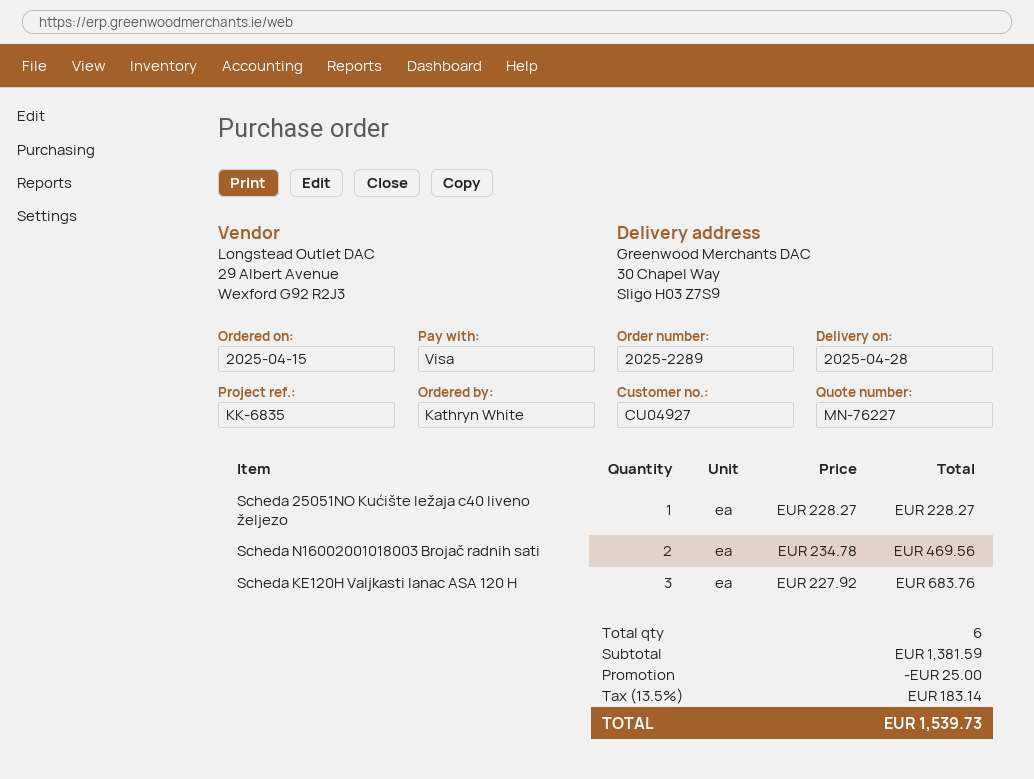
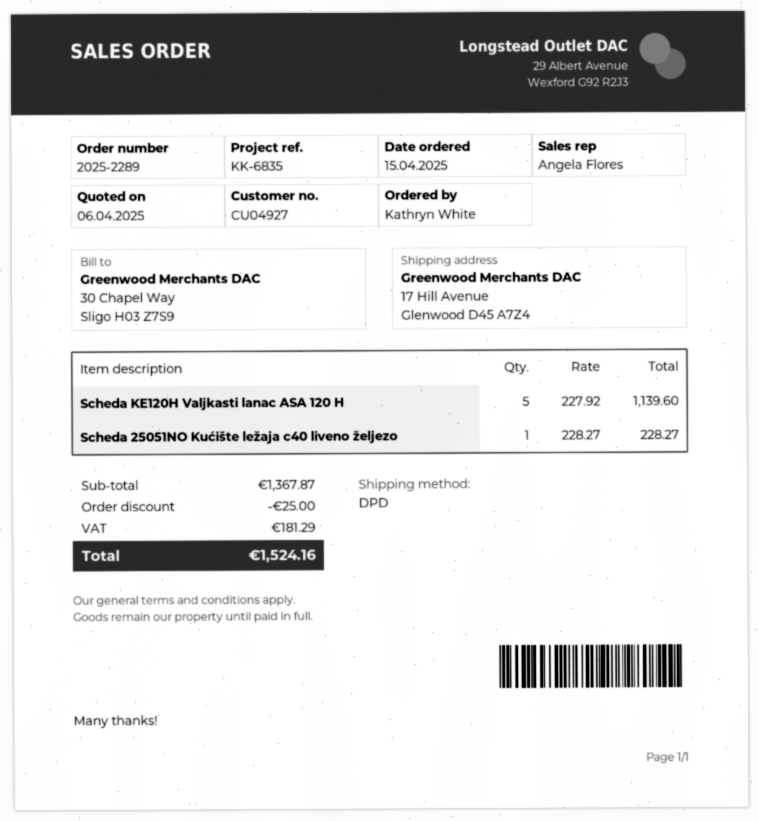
ship to: 30 Chapel Way, Sligo H03 Z7S9 -> 17 Hill Avenue, Glenwood D45 A7Z4
Scheda N16002001018003 Brojač radnih sati: 2 x 234.78 = 469.56 -> none
Scheda KE120H Valjkasti lanac ASA 120 H: 3 x 227.92 = 683.76 -> 5 x 227.92 = 1139.60
subtotal: 1381.59 -> 1367.87
tax: 183.14 -> 181.29
total: 1539.73 -> 1524.16

